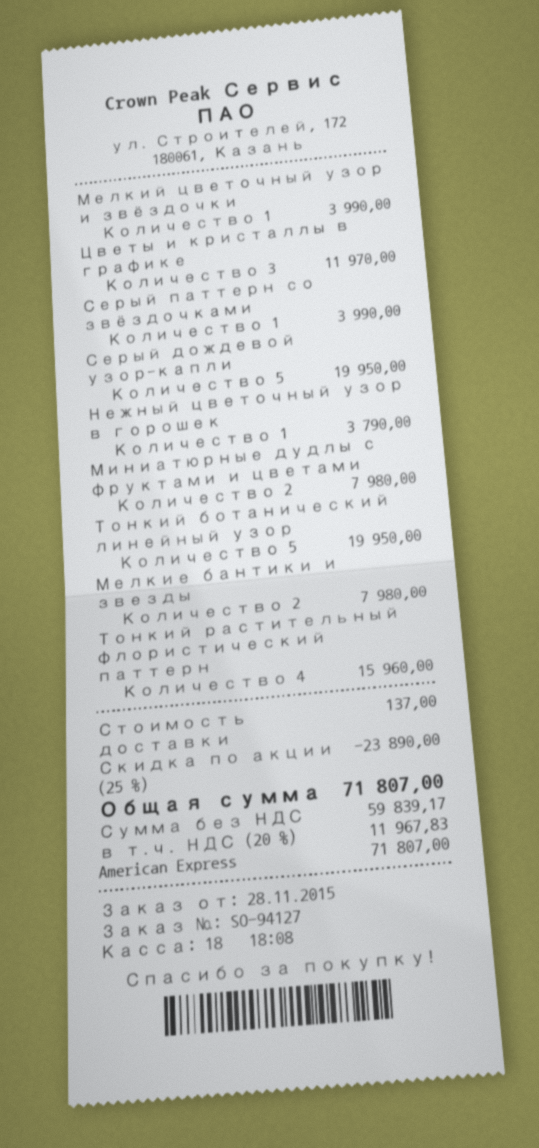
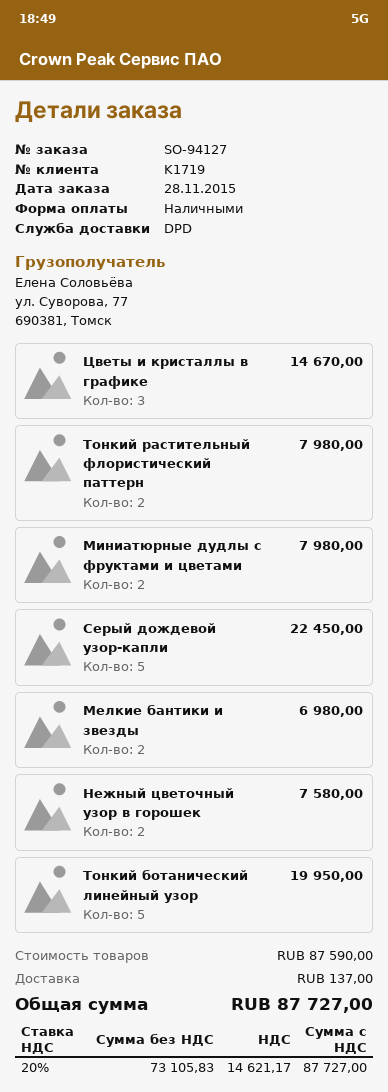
payment method: American Express -> cash
Мелкий цветочный узор и звёздочки: 1 for 3990.00 -> none
Цветы и кристаллы в графике: 3 for 11970.00 -> 3 for 14670.00
Серый паттерн со звёздочками: 1 for 3990.00 -> none
Серый дождевой узор-капли: 5 for 19950.00 -> 5 for 22450.00
Нежный цветочный узор в горошек: 1 for 3790.00 -> 2 for 7580.00
Мелкие бантики и звезды: 2 for 7980.00 -> 2 for 6980.00
Тонкий растительный флористический паттерн: 4 for 15960.00 -> 2 for 7980.00
discount: 25% = 23890.00 -> none
net: 59839.17 -> 73105.83
tax: 20% = 11967.83 -> 20% = 14621.17
total: 71807.00 -> 87727.00

